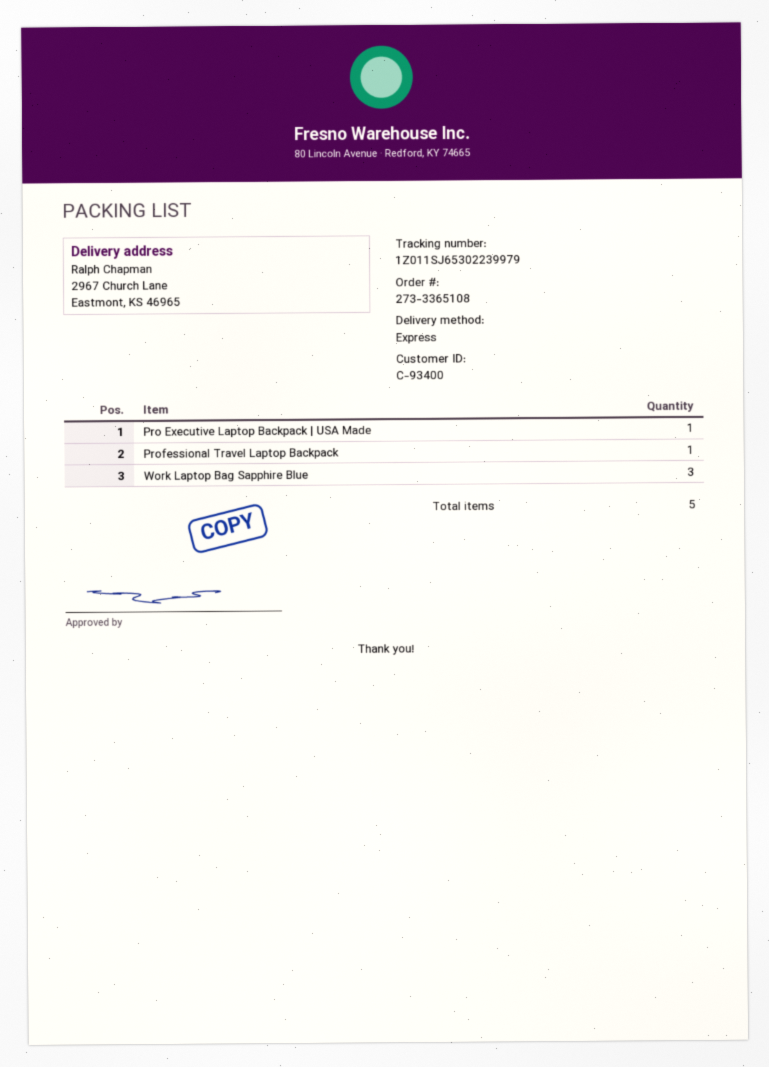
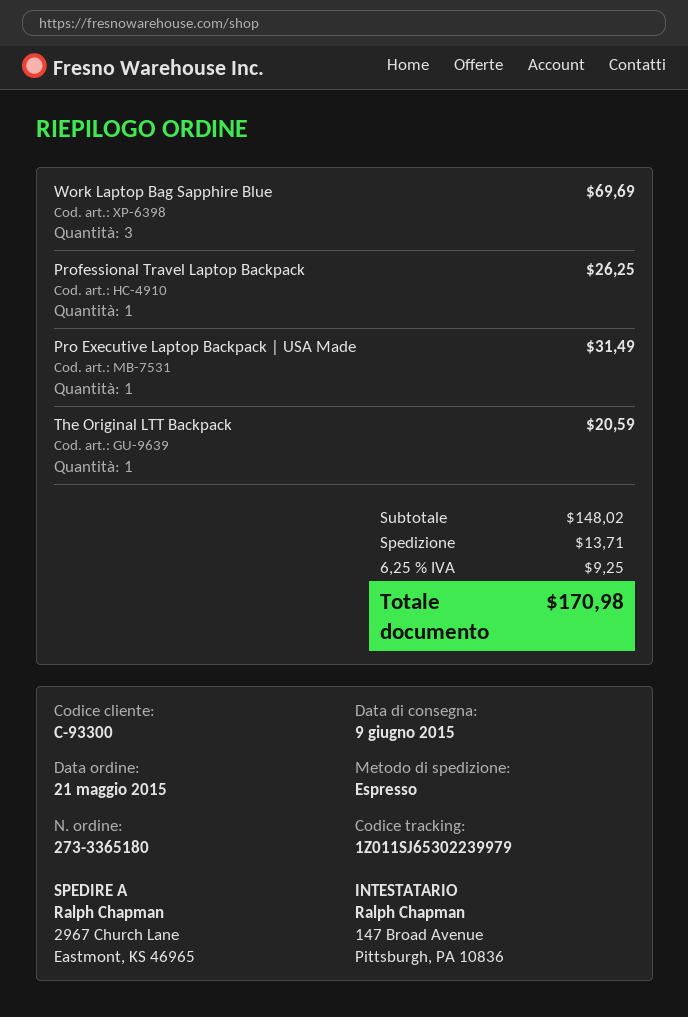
order number: 273-3365108 -> 273-3365180
customer number: C-93400 -> C-93300
The Original LTT Backpack: none -> 1

